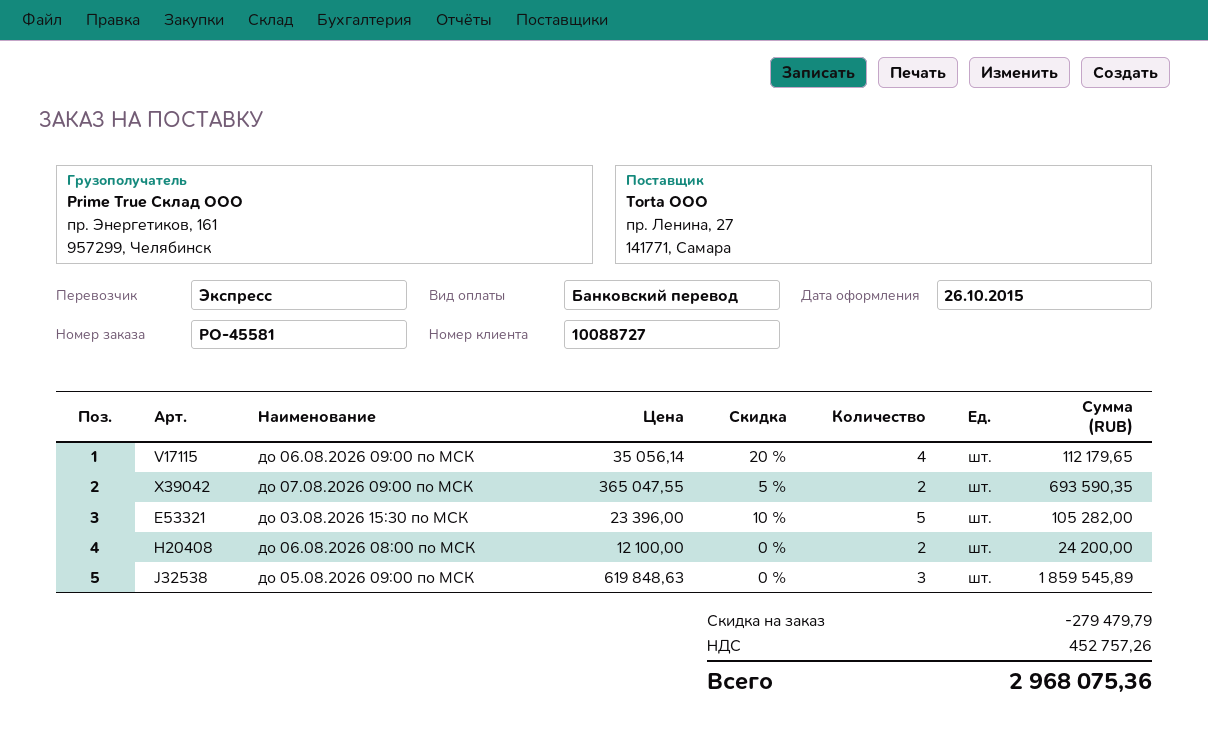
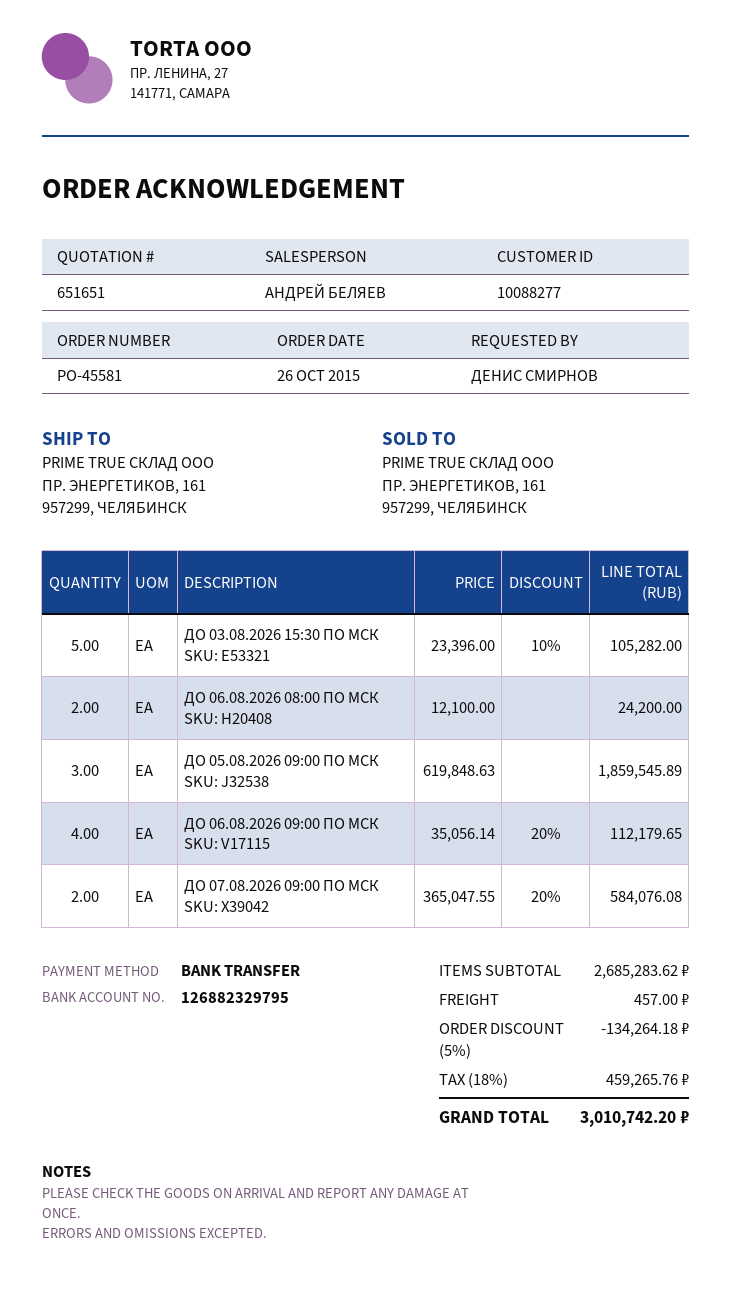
customer number: 10088727 -> 10088277
до 07.08.2026 09:00 по МСК: 2 x 365047.55 - 5% = 693590.35 -> 2 x 365047.55 - 20% = 584076.08
discount: 279479.79 -> 134264.18
shipping: none -> 457.00
tax: 452757.26 -> 459265.76
total: 2968075.36 -> 3010742.20

